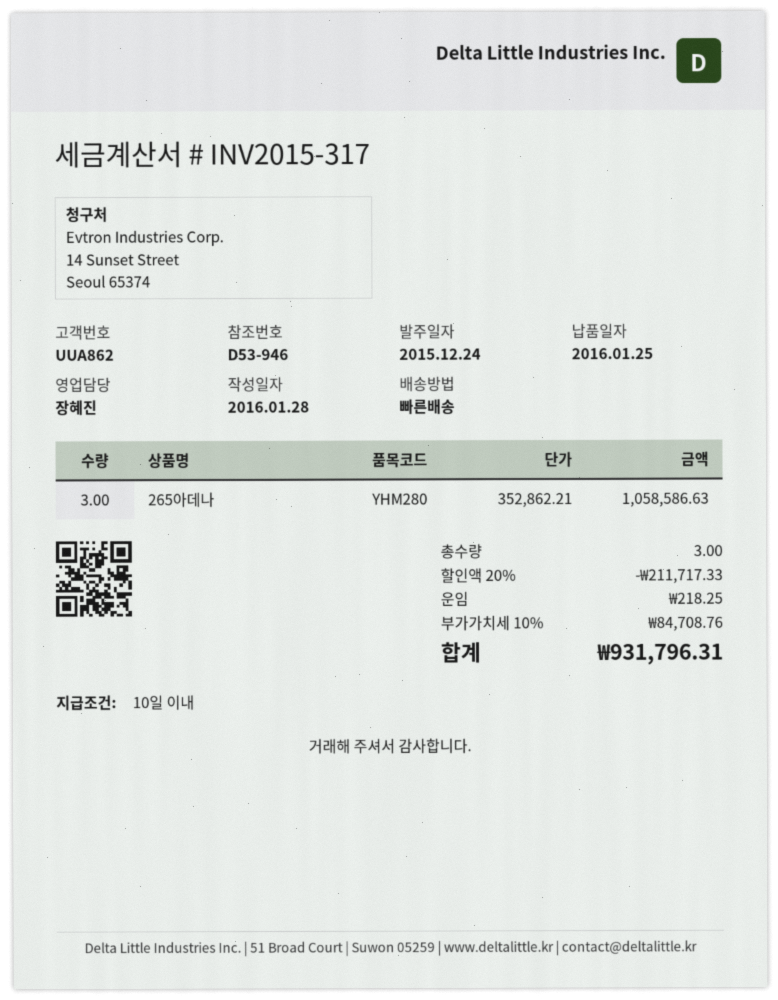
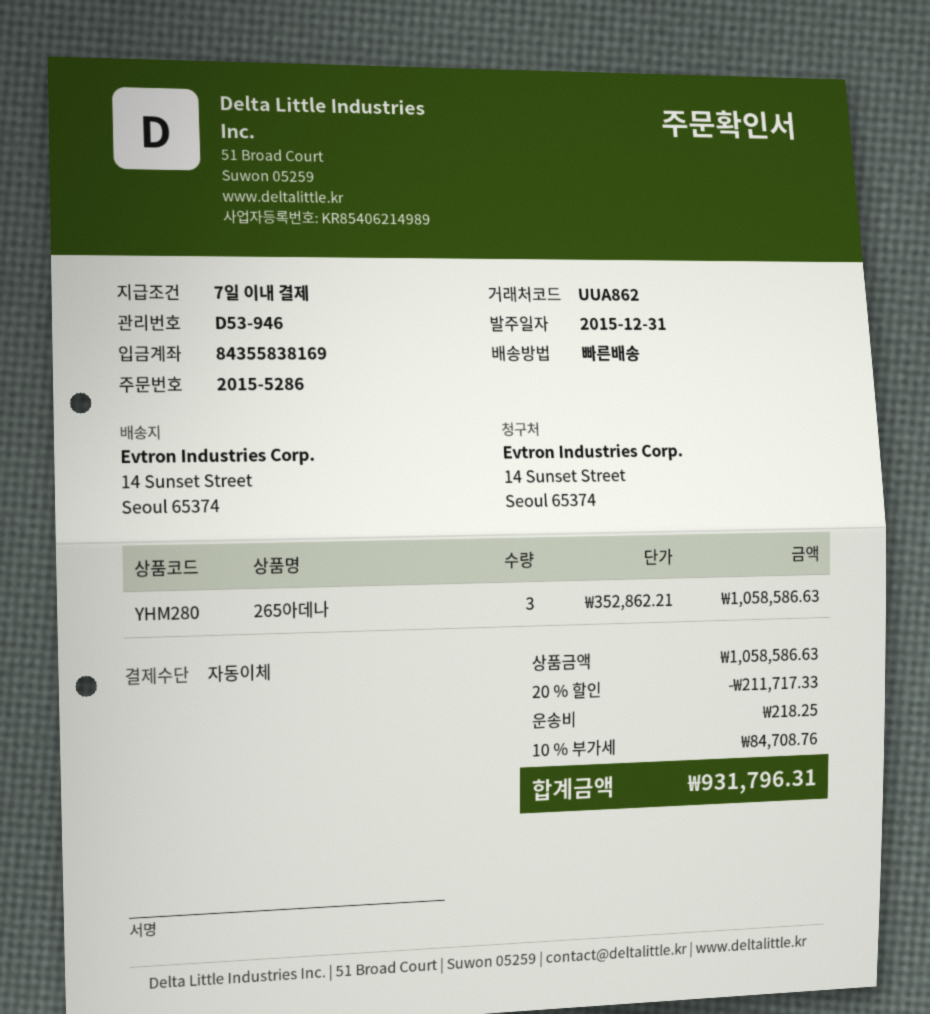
order date: 2015-12-24 -> 2015-12-31
payment terms: 10 days -> 7 days

